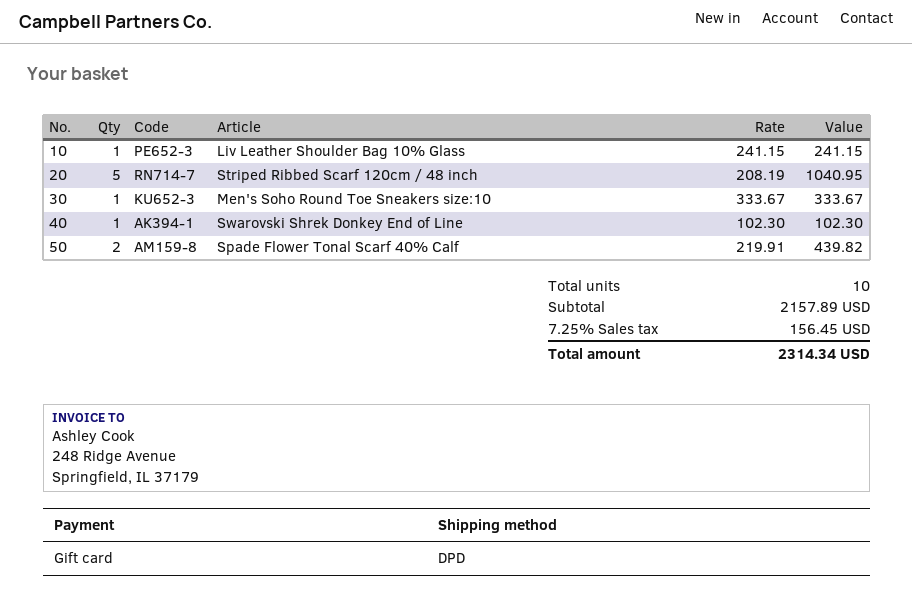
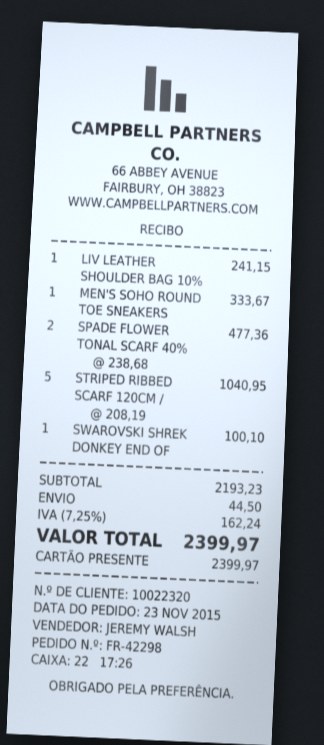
Swarovski Shrek Donkey End of Line: 1 x 102.30 = 102.30 -> 1 x 100.10 = 100.10
Spade Flower Tonal Scarf 40% Calf: 2 x 219.91 = 439.82 -> 2 x 238.68 = 477.36
subtotal: 2157.89 -> 2193.23
shipping: none -> 44.50
tax: 7.25% = 156.45 -> 7.25% = 162.24
total: 2314.34 -> 2399.97

